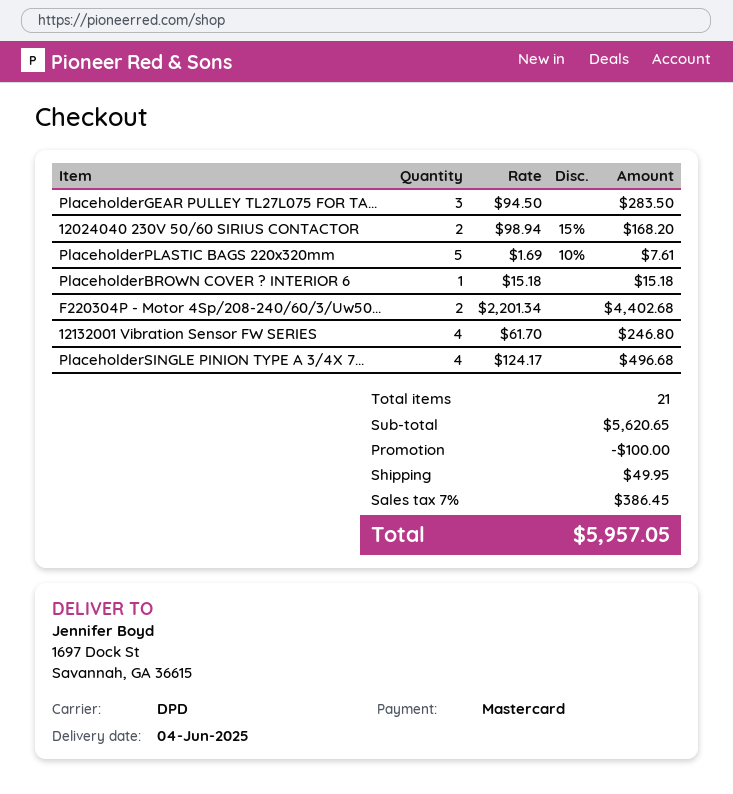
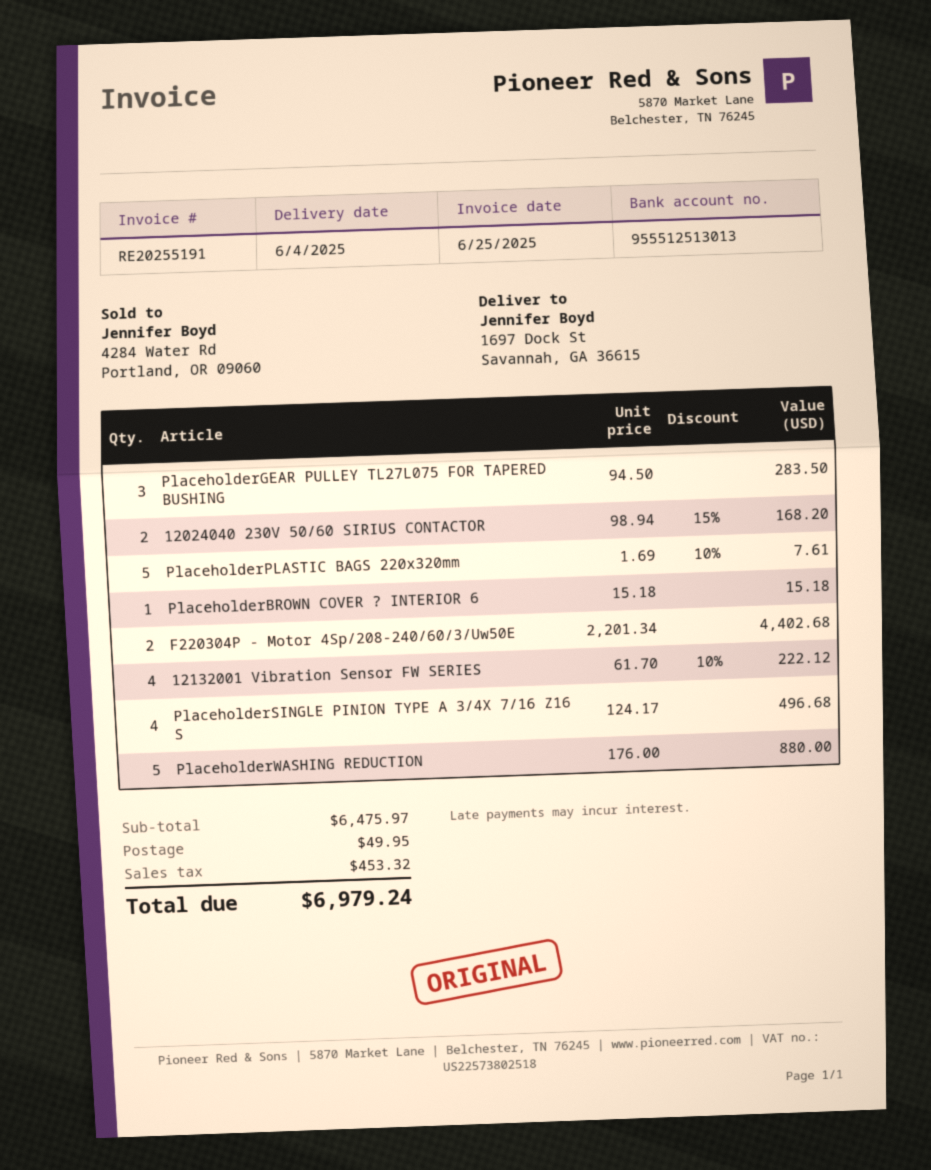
12132001 Vibration Sensor FW SERIES: 4 x 61.70 = 246.80 -> 4 x 61.70 - 10% = 222.12
PlaceholderWASHING REDUCTION: none -> 5 x 176.00 = 880.00
subtotal: 5620.65 -> 6475.97
discount: 100.00 -> none
tax: 386.45 -> 453.32
total: 5957.05 -> 6979.24

